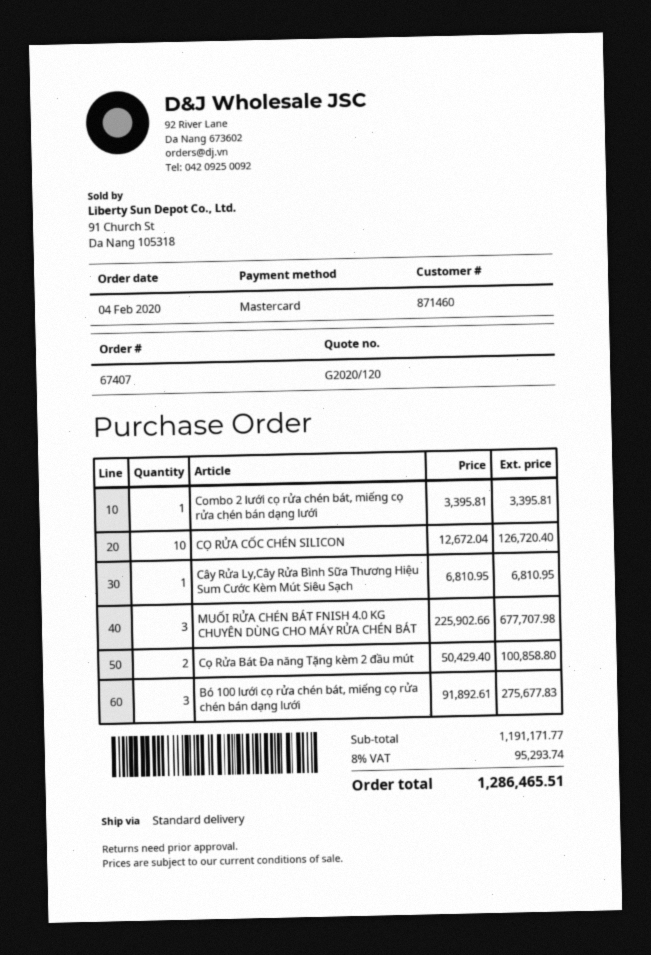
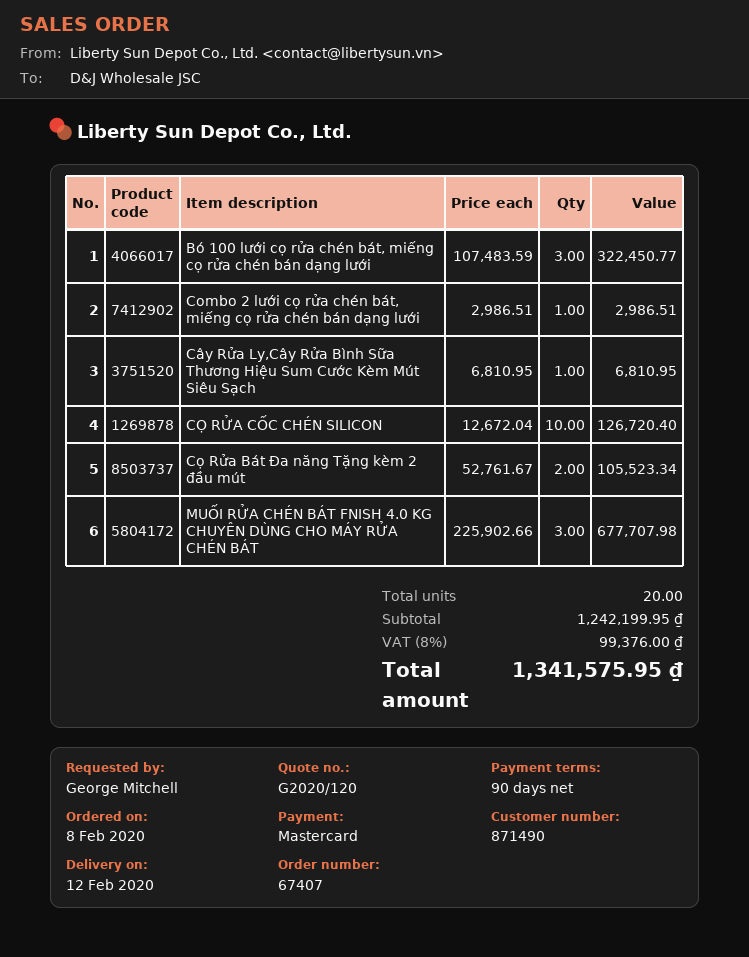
order date: 2020-02-04 -> 2020-02-08
customer number: 871460 -> 871490
Combo 2 lưới cọ rửa chén bát, miếng cọ rửa chén bán dạng lưới: 1 x 3395.81 = 3395.81 -> 1 x 2986.51 = 2986.51
Cọ Rửa Bát Đa năng Tặng kèm 2 đầu mút: 2 x 50429.40 = 100858.80 -> 2 x 52761.67 = 105523.34
Bó 100 lưới cọ rửa chén bát, miếng cọ rửa chén bán dạng lưới: 3 x 91892.61 = 275677.83 -> 3 x 107483.59 = 322450.77
subtotal: 1191171.77 -> 1242199.95
tax: 8% = 95293.74 -> 8% = 99376.00
total: 1286465.51 -> 1341575.95

